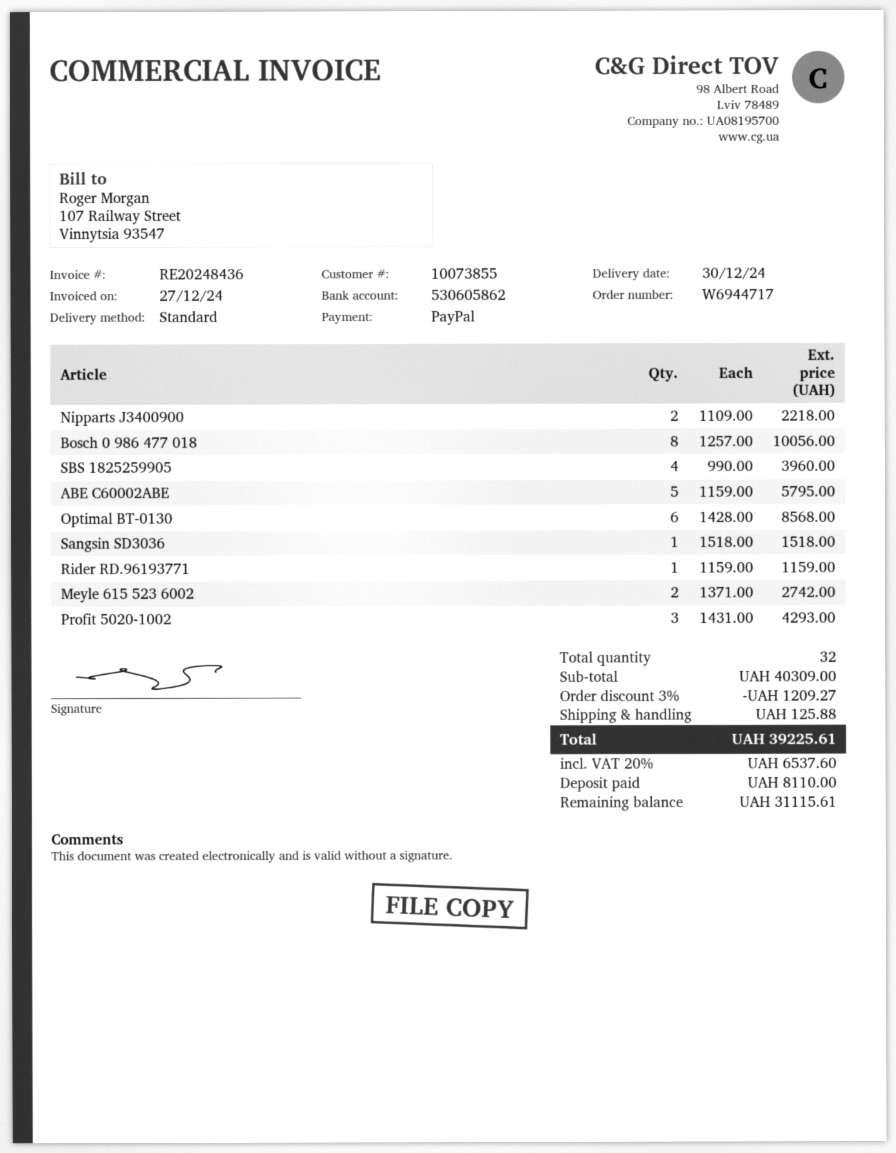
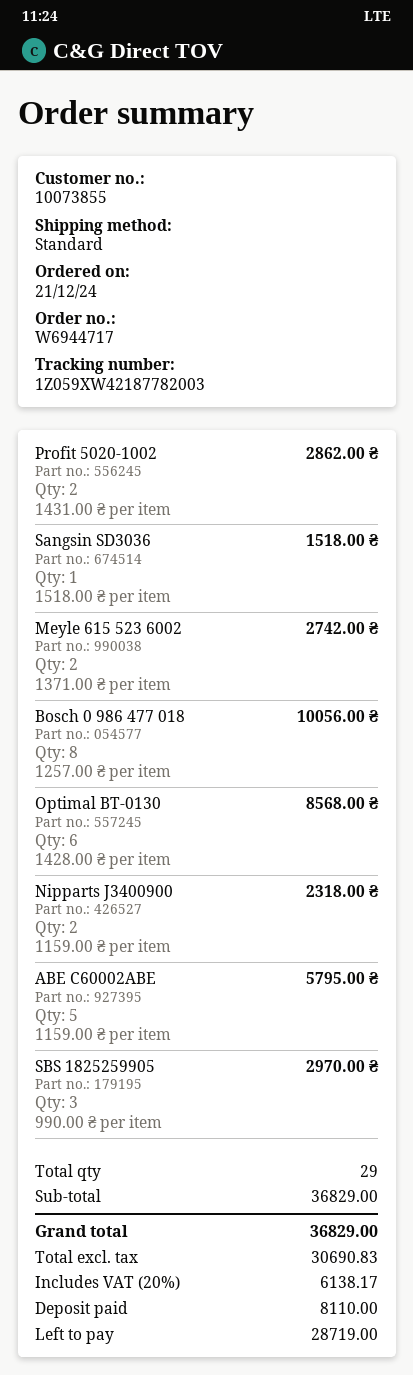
Nipparts J3400900: 2 x 1109.00 = 2218.00 -> 2 x 1159.00 = 2318.00
SBS 1825259905: 4 x 990.00 = 3960.00 -> 3 x 990.00 = 2970.00
Rider RD.96193771: 1 x 1159.00 = 1159.00 -> none
Profit 5020-1002: 3 x 1431.00 = 4293.00 -> 2 x 1431.00 = 2862.00
total quantity: 32 -> 29
subtotal: 40309.00 -> 36829.00
discount: 3% = 1209.27 -> none
shipping: 125.88 -> none
tax: 20% = 6537.60 -> 20% = 6138.17
total: 39225.61 -> 36829.00
balance: 31115.61 -> 28719.00

